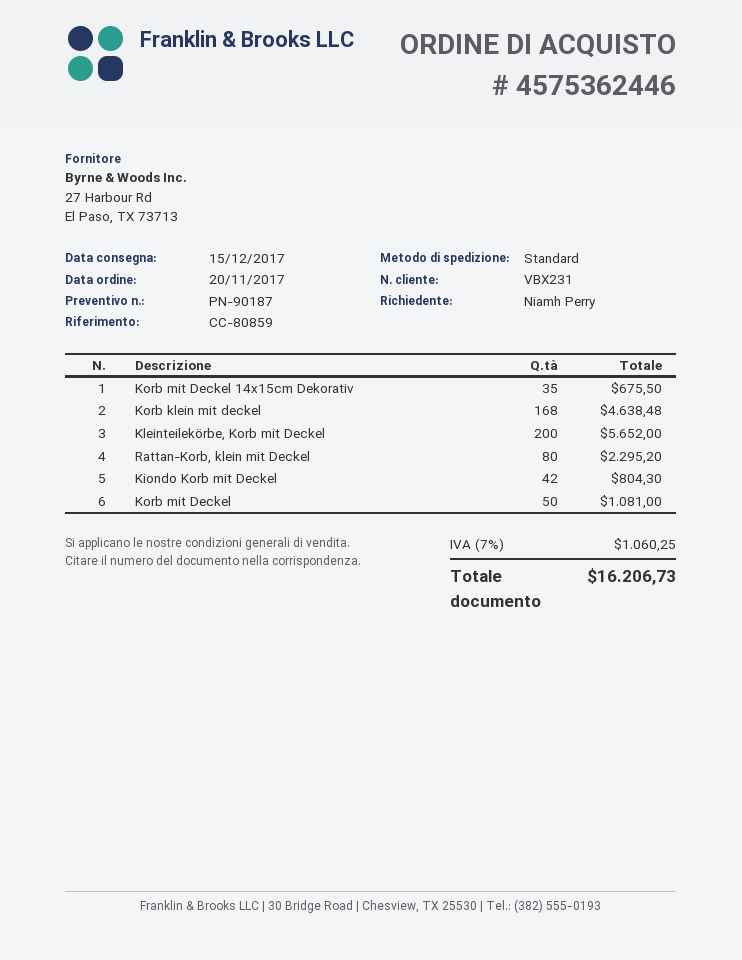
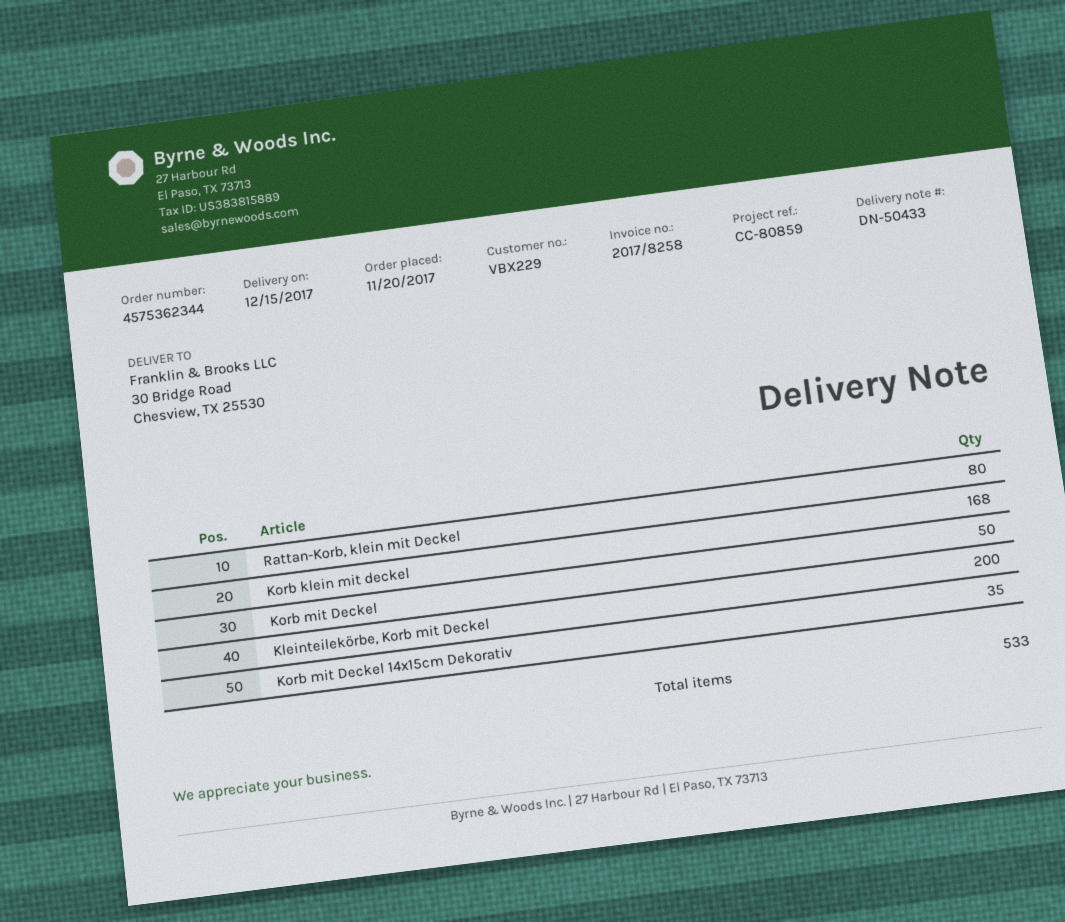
order number: 4575362446 -> 4575362344
customer number: VBX231 -> VBX229
Kiondo Korb mit Deckel: 42 -> none

